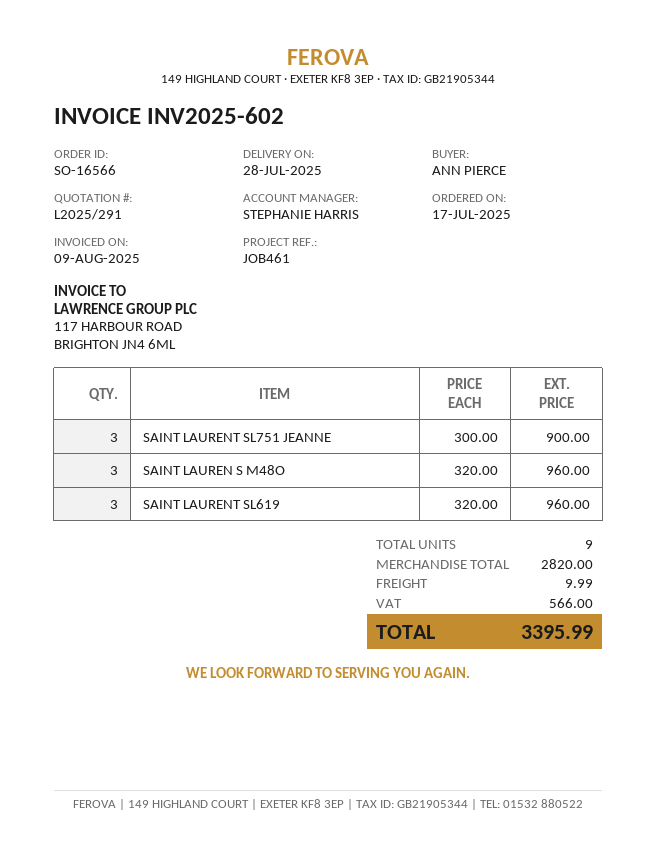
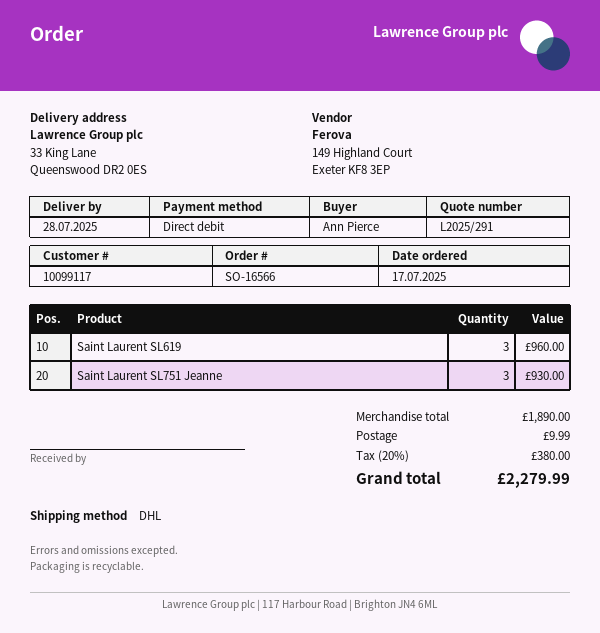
SAINT LAURENT SL751 JEANNE: 3 for 900.00 -> 3 for 930.00
SAINT LAUREN S M48O: 3 for 960.00 -> none
subtotal: 2820.00 -> 1890.00
tax: 566.00 -> 380.00
total: 3395.99 -> 2279.99

